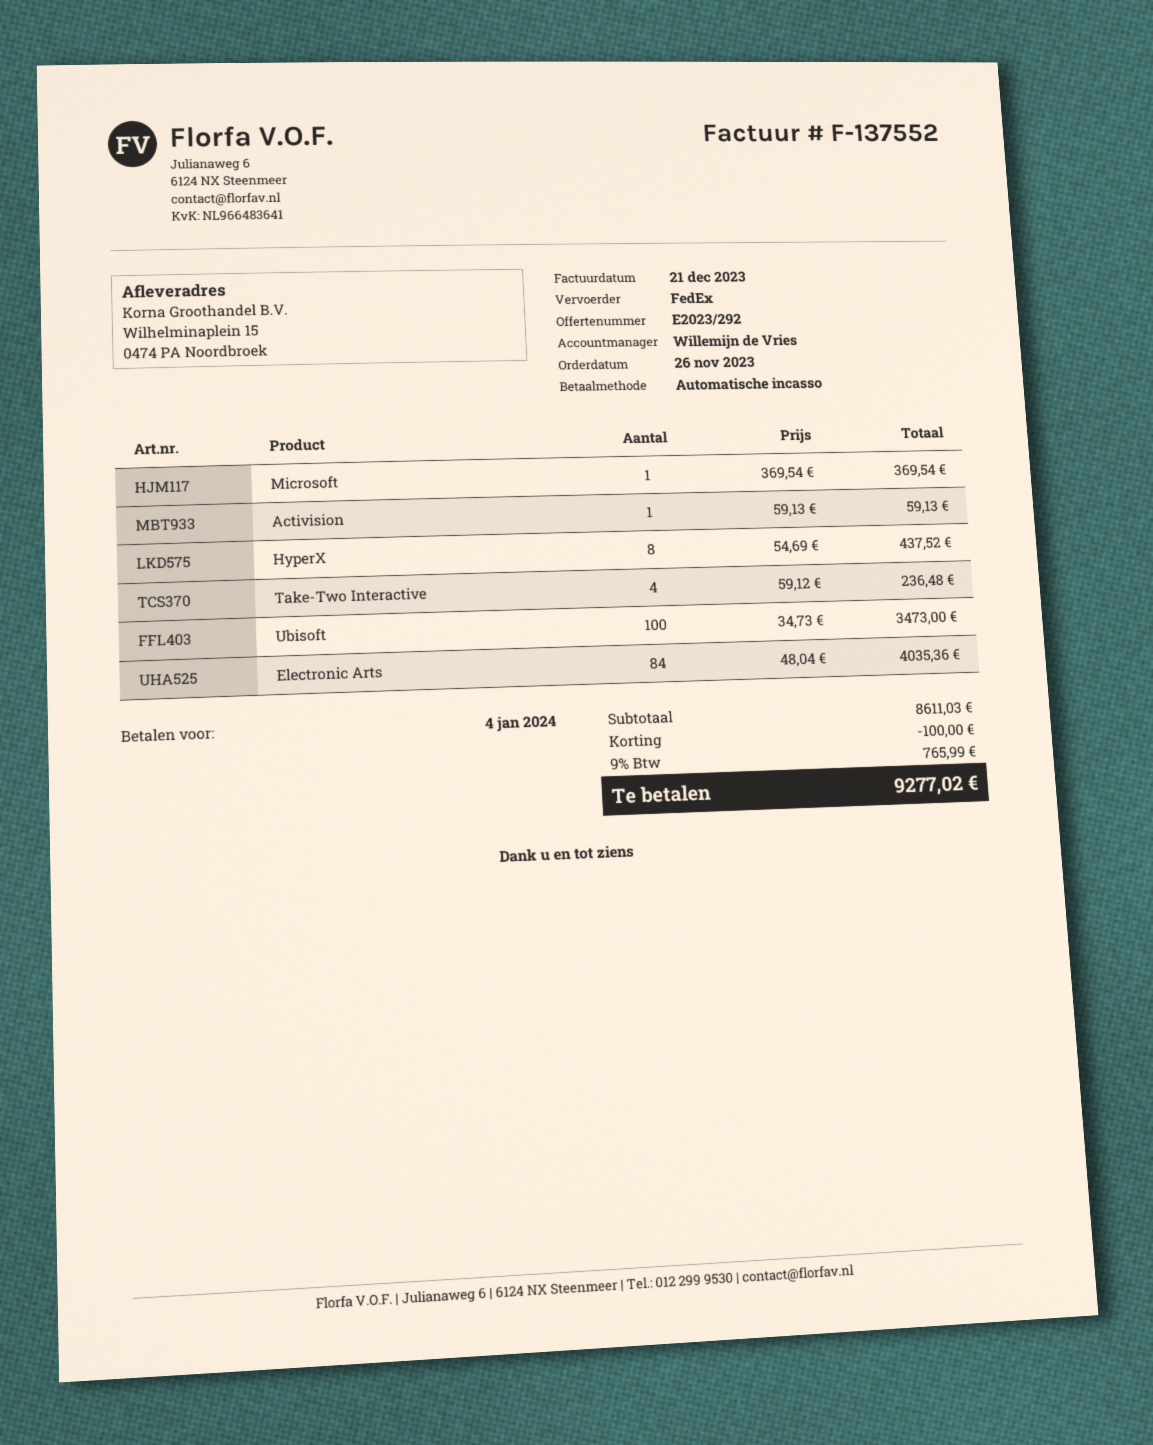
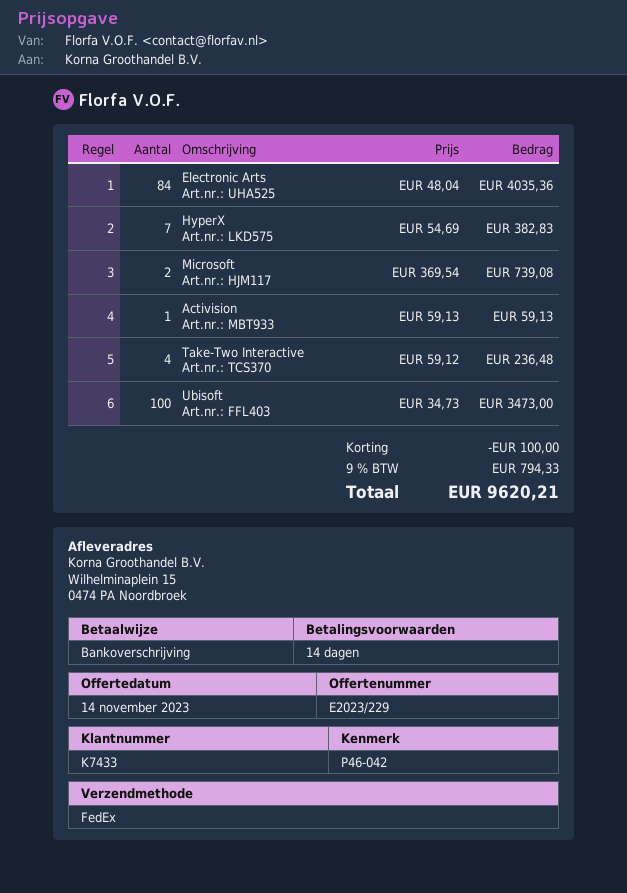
quote number: E2023/292 -> E2023/229
payment method: direct debit -> bank transfer
Microsoft: 1 x 369.54 = 369.54 -> 2 x 369.54 = 739.08
HyperX: 8 x 54.69 = 437.52 -> 7 x 54.69 = 382.83
tax: 9% = 765.99 -> 9% = 794.33
total: 9277.02 -> 9620.21

